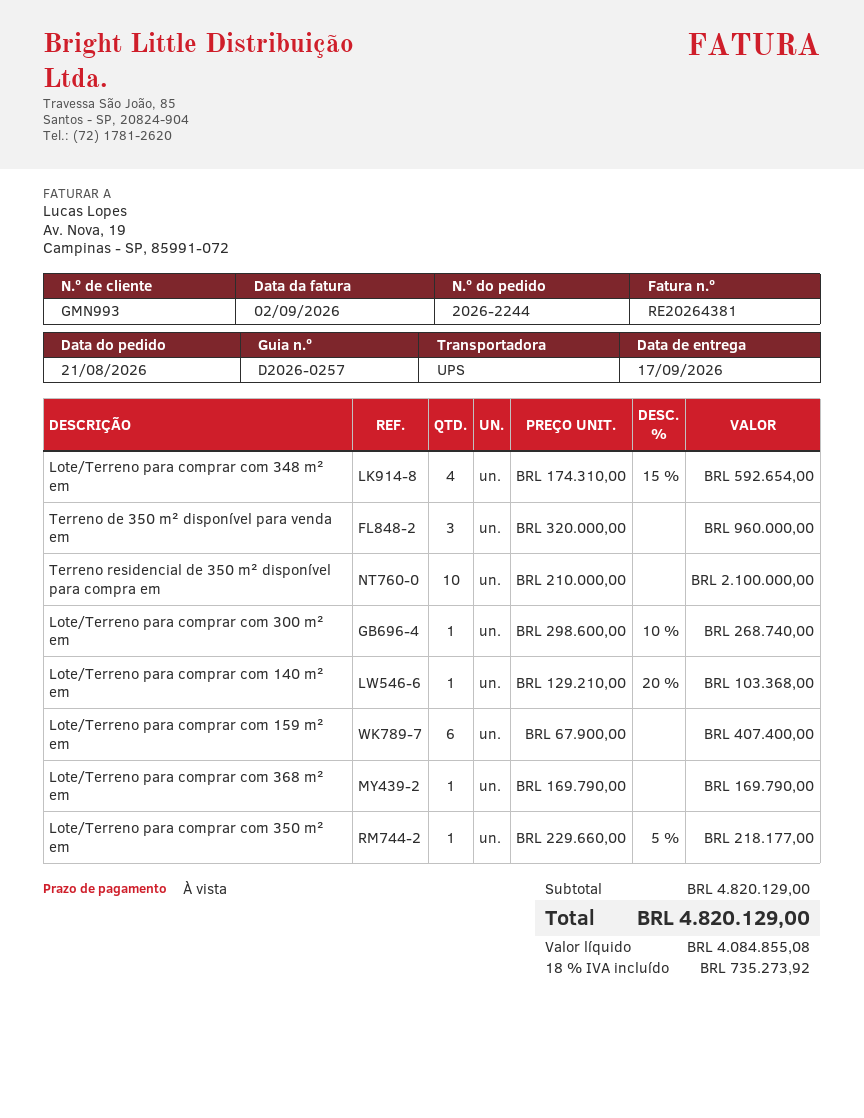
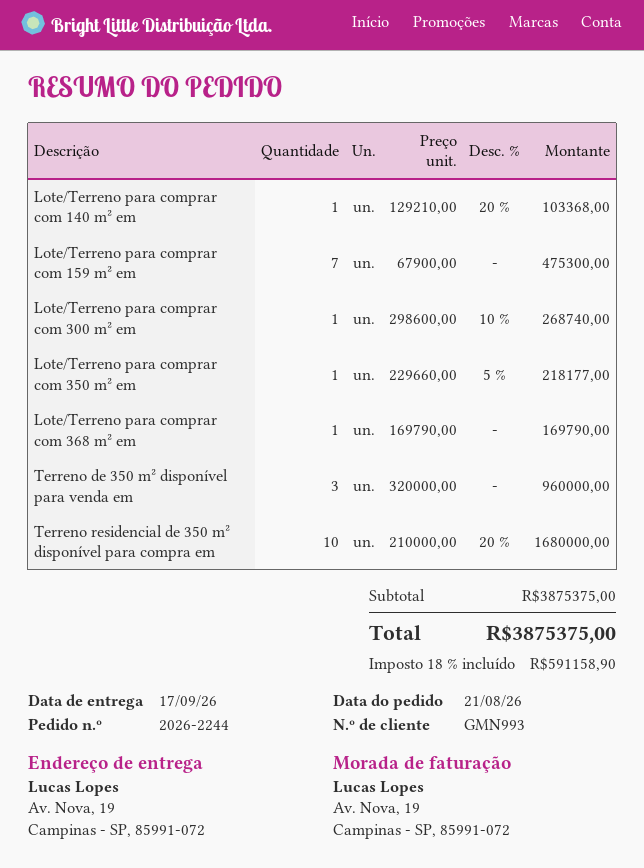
Lote/Terreno para comprar com 348 m² em: 4 x 174310.00 - 15% = 592654.00 -> none
Terreno residencial de 350 m² disponível para compra em: 10 x 210000.00 = 2100000.00 -> 10 x 210000.00 - 20% = 1680000.00
Lote/Terreno para comprar com 159 m² em: 6 x 67900.00 = 407400.00 -> 7 x 67900.00 = 475300.00
subtotal: 4820129.00 -> 3875375.00
tax: 18% = 735273.92 -> 18% = 591158.90
total: 4820129.00 -> 3875375.00

